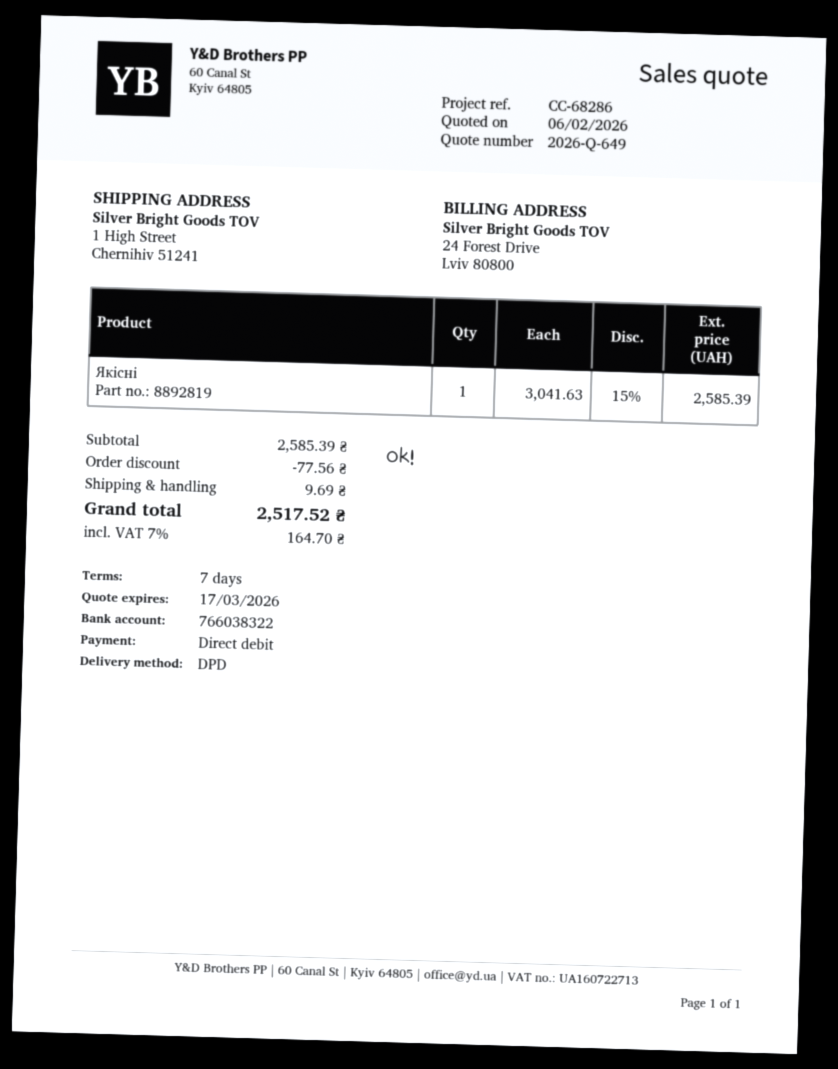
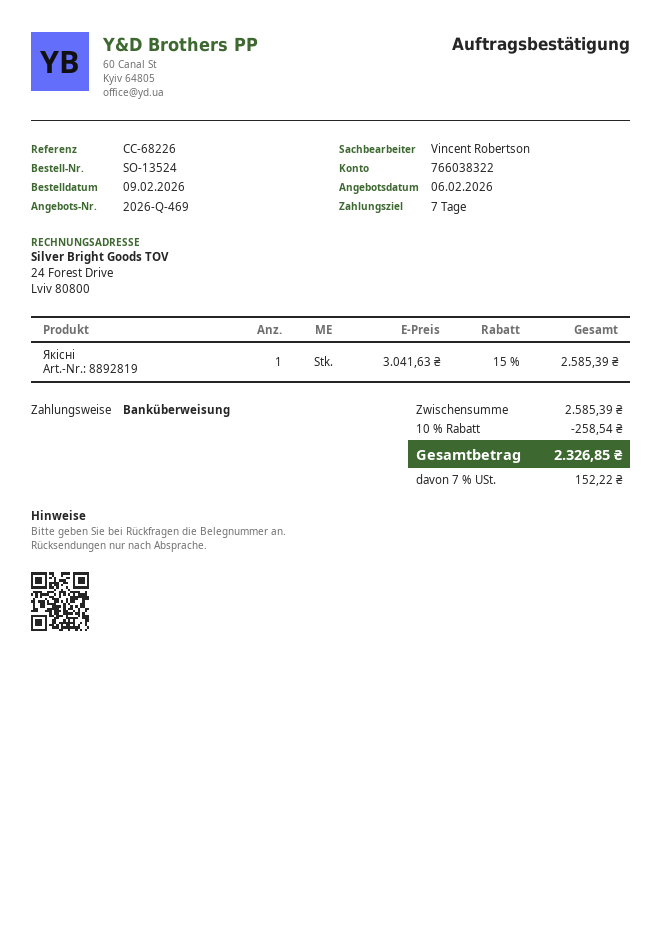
quote number: 2026-Q-649 -> 2026-Q-469
reference: CC-68286 -> CC-68226
payment method: direct debit -> bank transfer
discount: 77.56 -> 258.54
shipping: 9.69 -> none
tax: 7% = 164.70 -> 7% = 152.22
total: 2517.52 -> 2326.85

